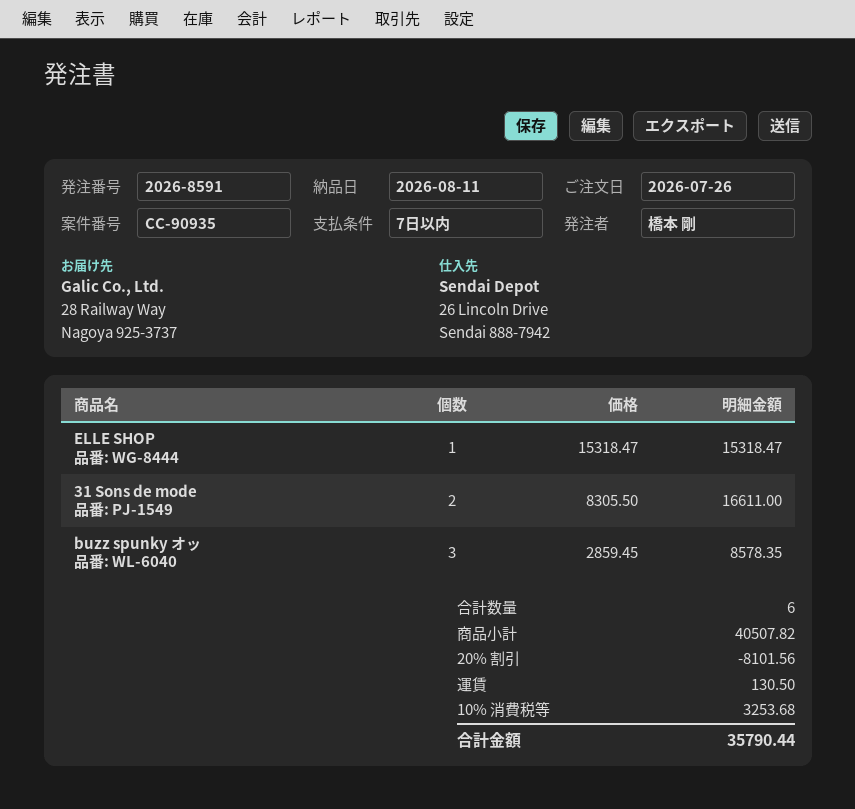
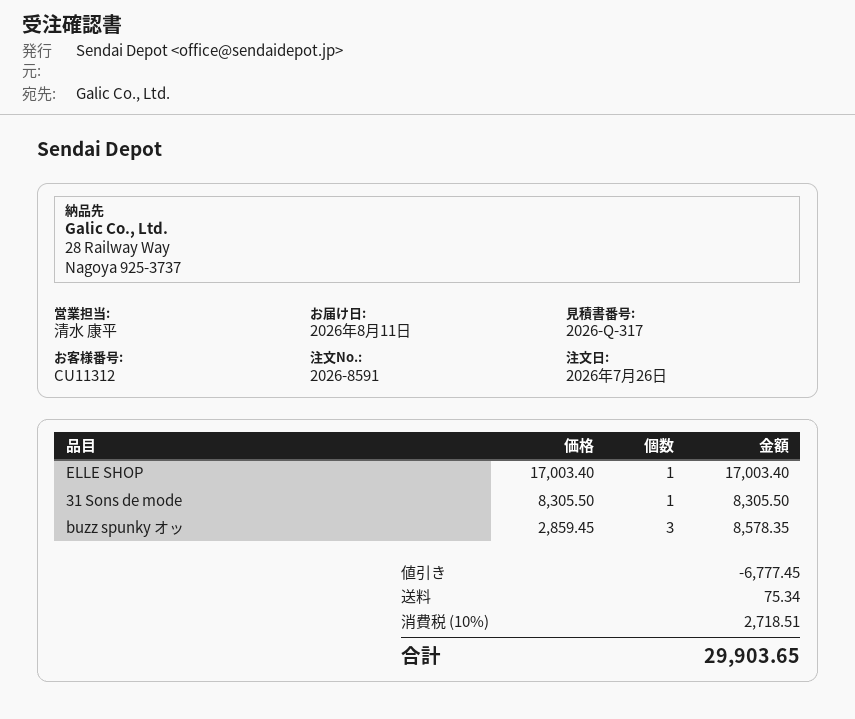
ELLE SHOP: 1 x 15318.47 = 15318.47 -> 1 x 17003.40 = 17003.40
31 Sons de mode: 2 x 8305.50 = 16611.00 -> 1 x 8305.50 = 8305.50
discount: 8101.56 -> 6777.45
shipping: 130.50 -> 75.34
tax: 10% = 3253.68 -> 10% = 2718.51
total: 35790.44 -> 29903.65

